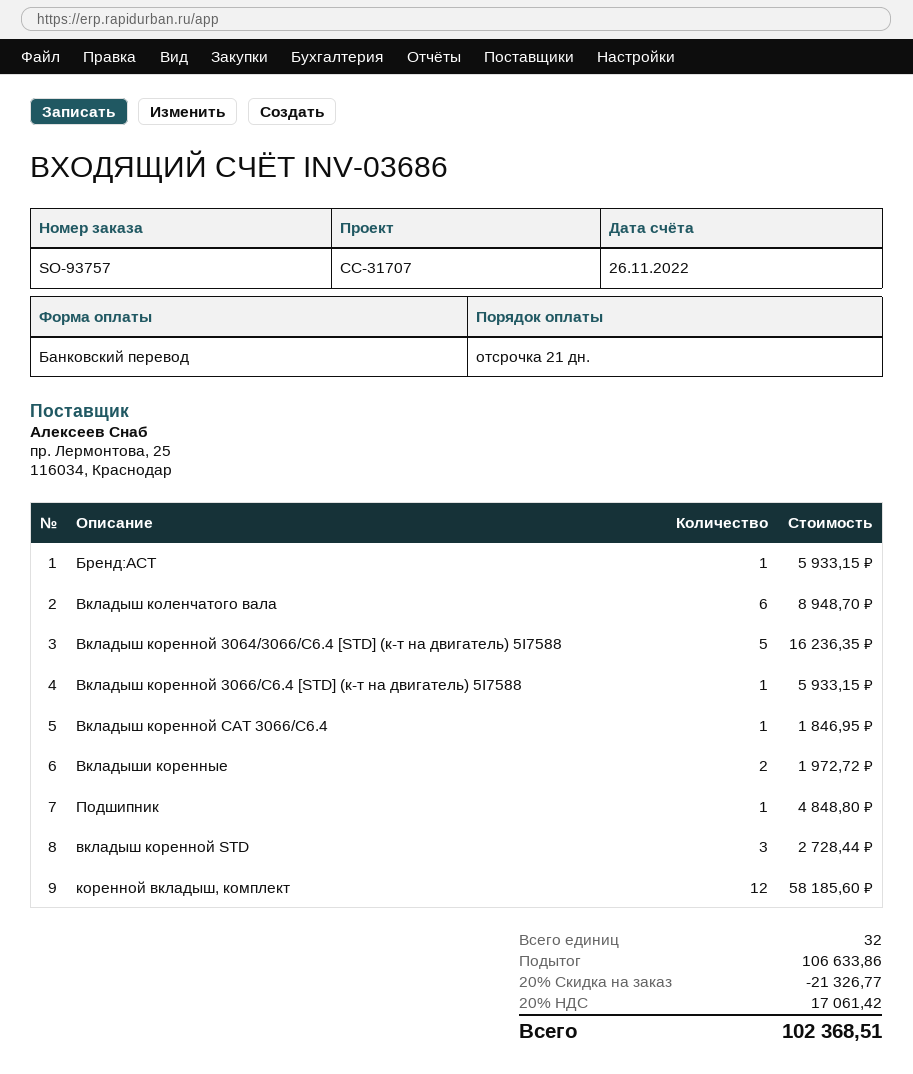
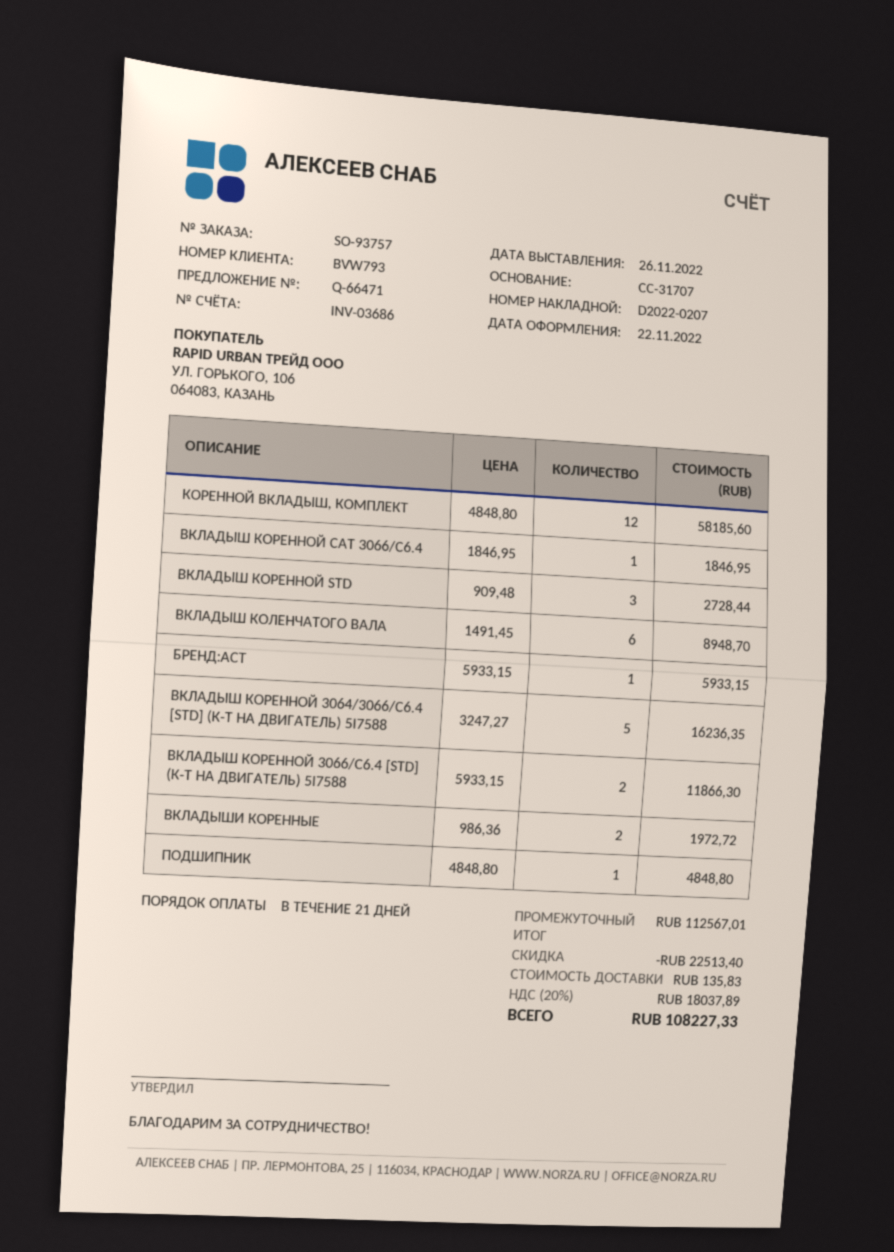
Вкладыш коренной 3066/C6.4 [STD] (к-т на двигатель) 5I7588: 1 for 5933.15 -> 2 for 11866.30
subtotal: 106633.86 -> 112567.01
discount: 21326.77 -> 22513.40
shipping: none -> 135.83
tax: 20% = 17061.42 -> 20% = 18037.89
total: 102368.51 -> 108227.33

